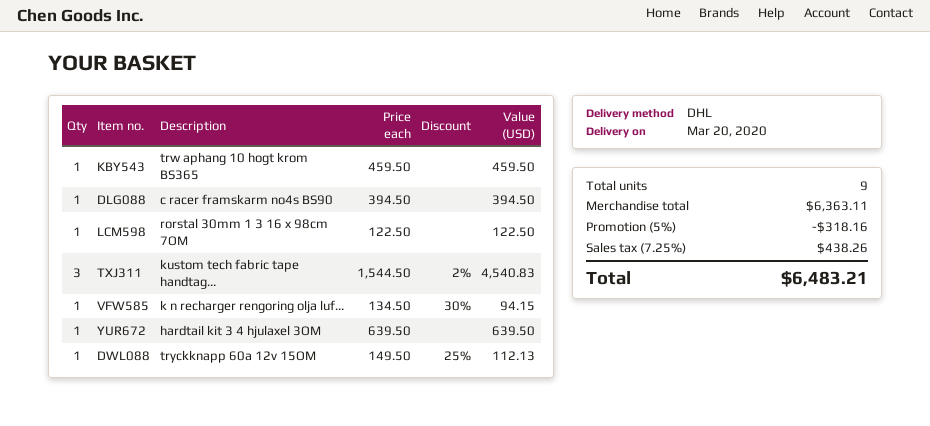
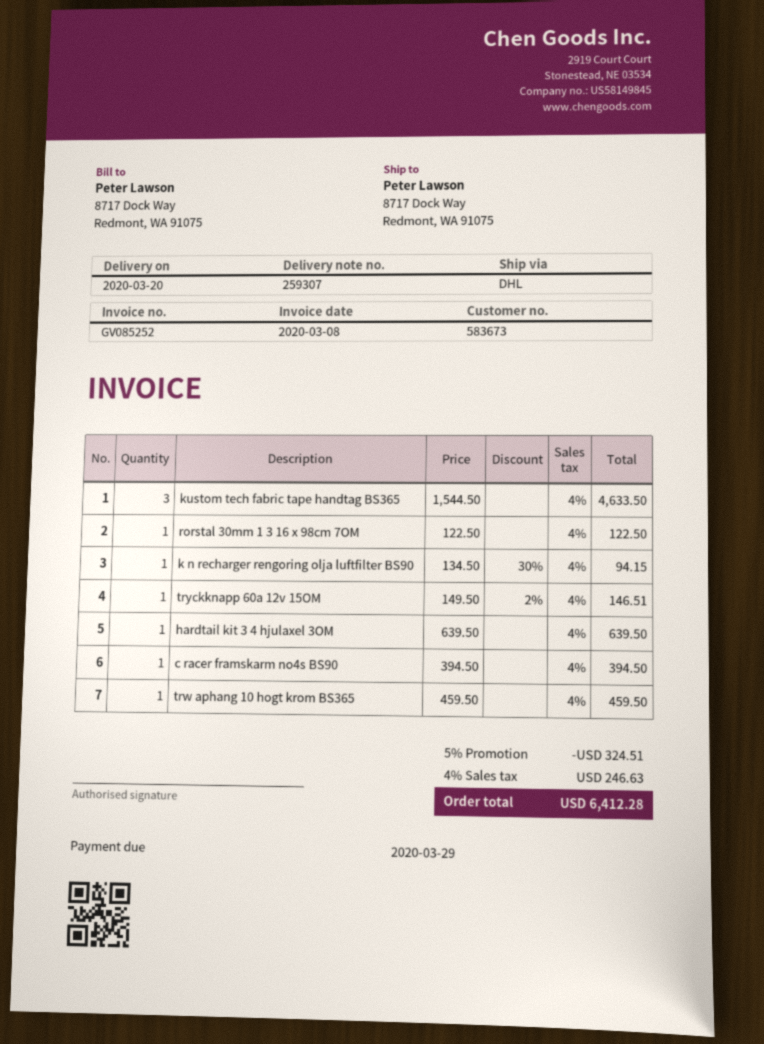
kustom tech fabric tape handtag...: 3 x 1544.50 - 2% = 4540.83 -> 3 x 1544.50 = 4633.50
tryckknapp 60a 12v 15OM: 1 x 149.50 - 25% = 112.13 -> 1 x 149.50 - 2% = 146.51
discount: 5% = 318.16 -> 5% = 324.51
tax: 7.25% = 438.26 -> 4% = 246.63
total: 6483.21 -> 6412.28

